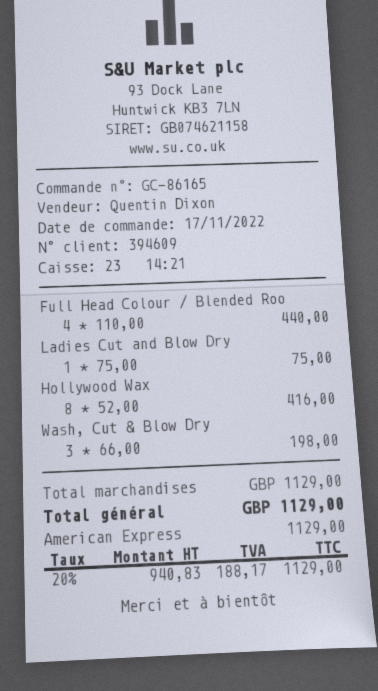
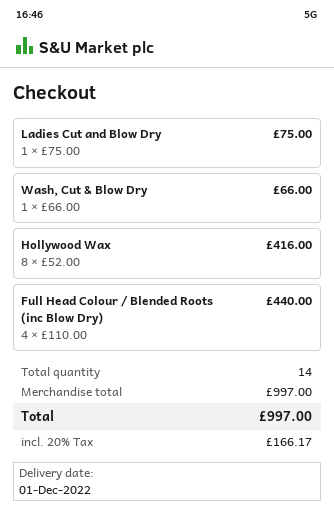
Wash, Cut & Blow Dry: 3 x 66.00 = 198.00 -> 1 x 66.00 = 66.00
subtotal: 1129.00 -> 997.00
tax: 20% = 188.17 -> 20% = 166.17
total: 1129.00 -> 997.00

